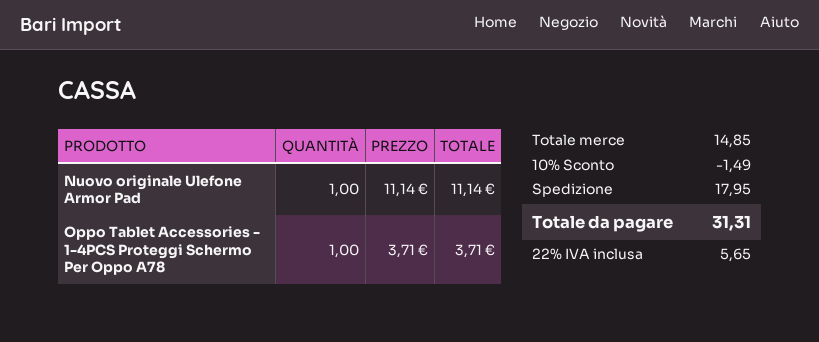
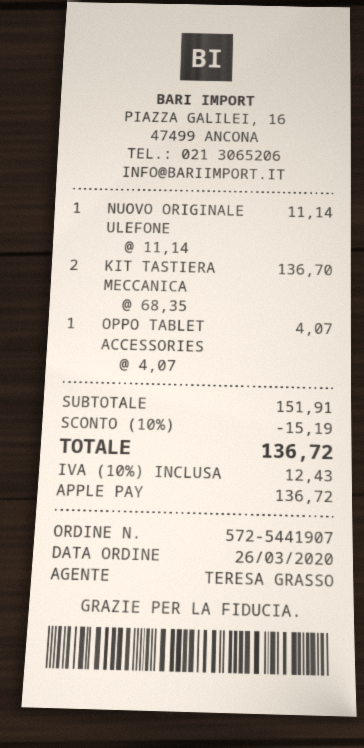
Oppo Tablet Accessories - 1-4PCS Proteggi Schermo Per Oppo A78: 1 x 3.71 = 3.71 -> 1 x 4.07 = 4.07
KIT TASTIERA MECCANICA: none -> 2 x 68.35 = 136.70
subtotal: 14.85 -> 151.91
discount: 10% = 1.49 -> 10% = 15.19
shipping: 17.95 -> none
tax: 22% = 5.65 -> 10% = 12.43
total: 31.31 -> 136.72

